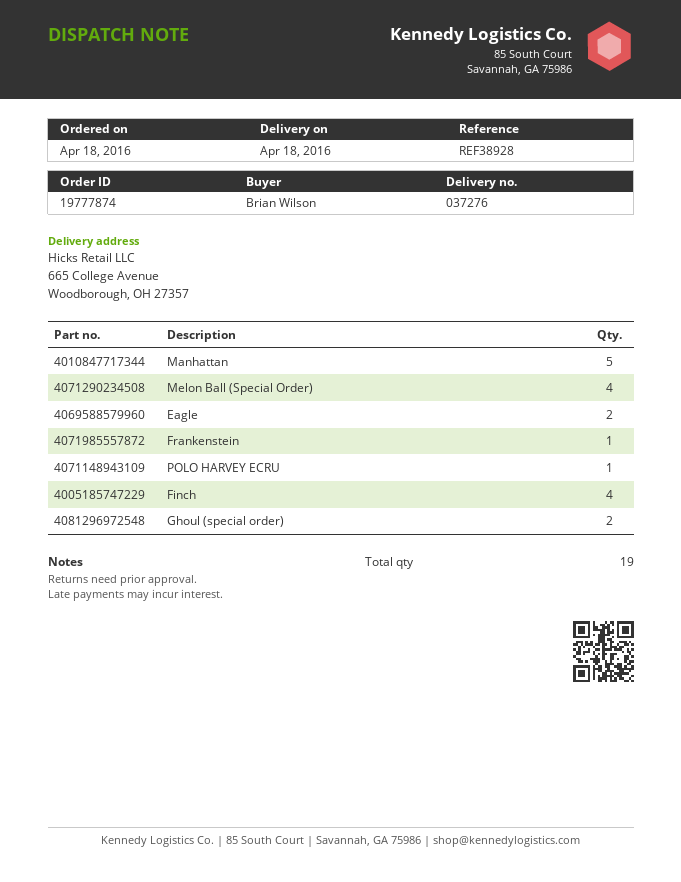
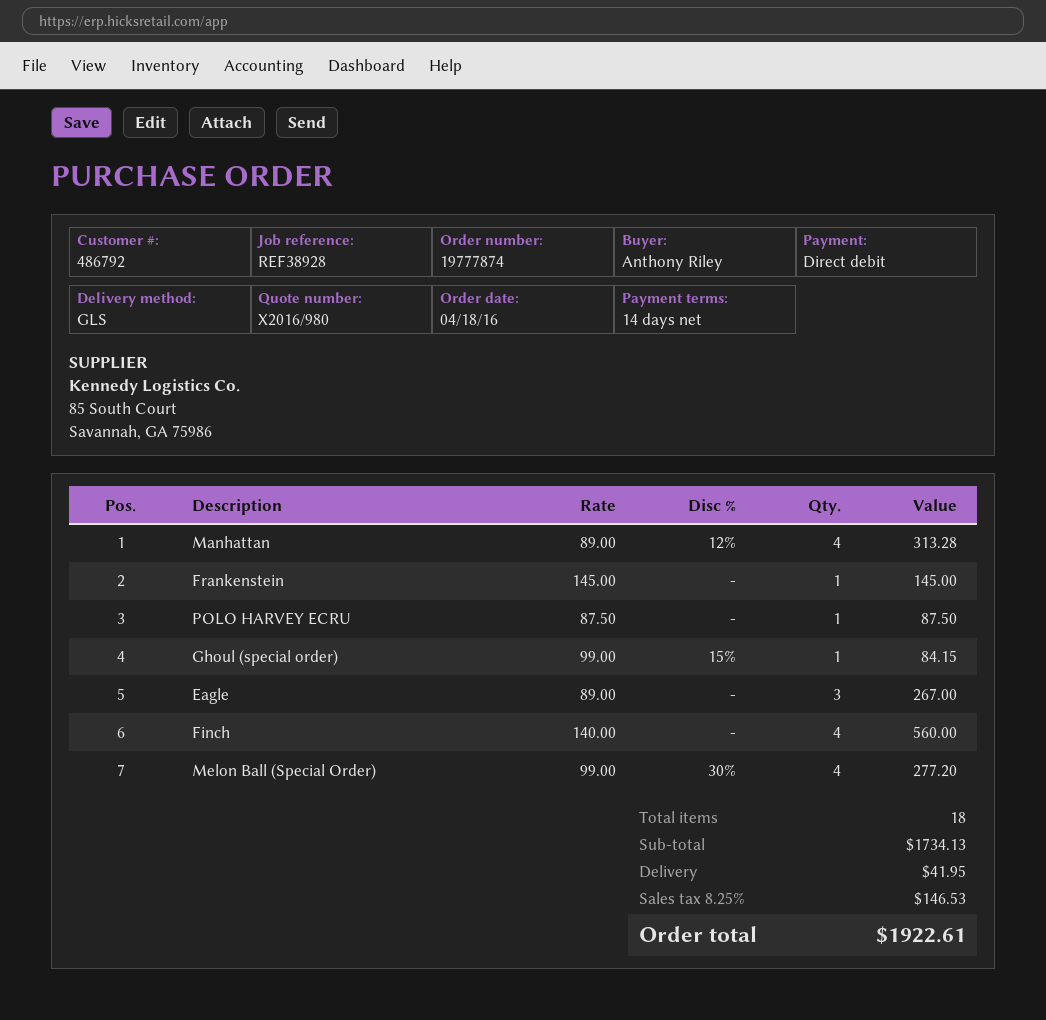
ordered by: Brian Wilson -> Anthony Riley
Manhattan: 5 -> 4
Eagle: 2 -> 3
Ghoul (special order): 2 -> 1
total quantity: 19 -> 18

